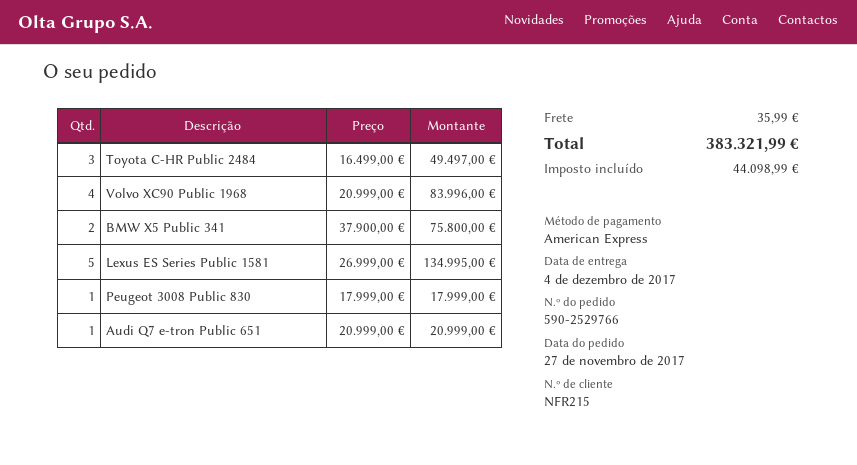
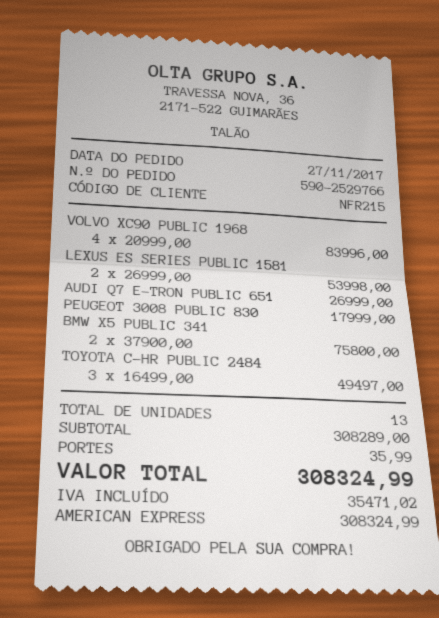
Lexus ES Series Public 1581: 5 x 26999.00 = 134995.00 -> 2 x 26999.00 = 53998.00
Audi Q7 e-tron Public 651: 1 x 20999.00 = 20999.00 -> 1 x 26999.00 = 26999.00
tax: 44098.99 -> 35471.02
total: 383321.99 -> 308324.99

